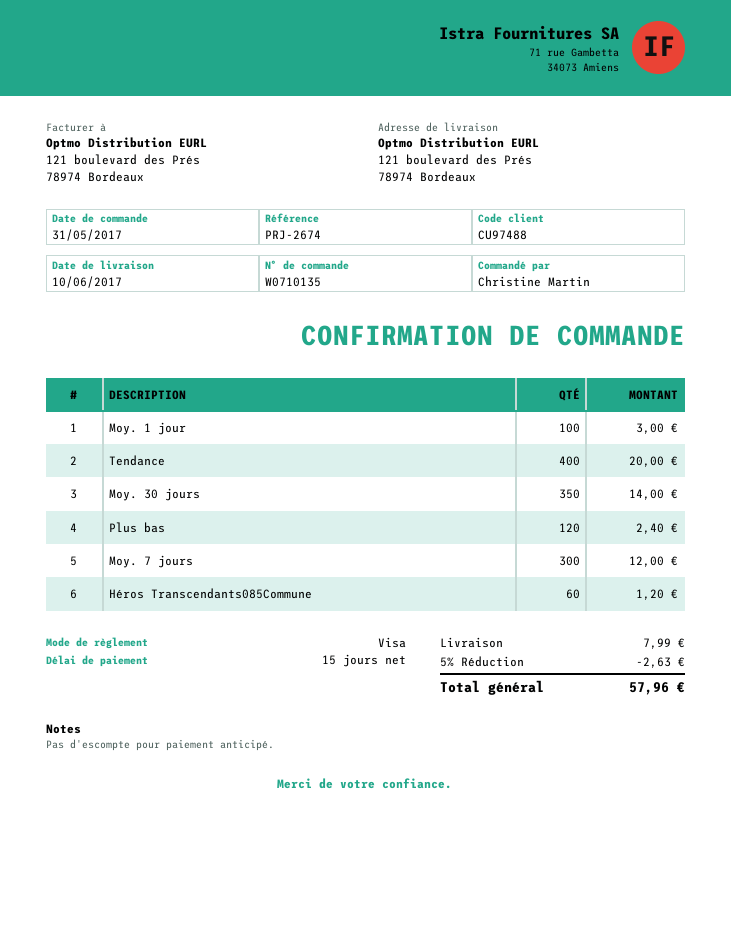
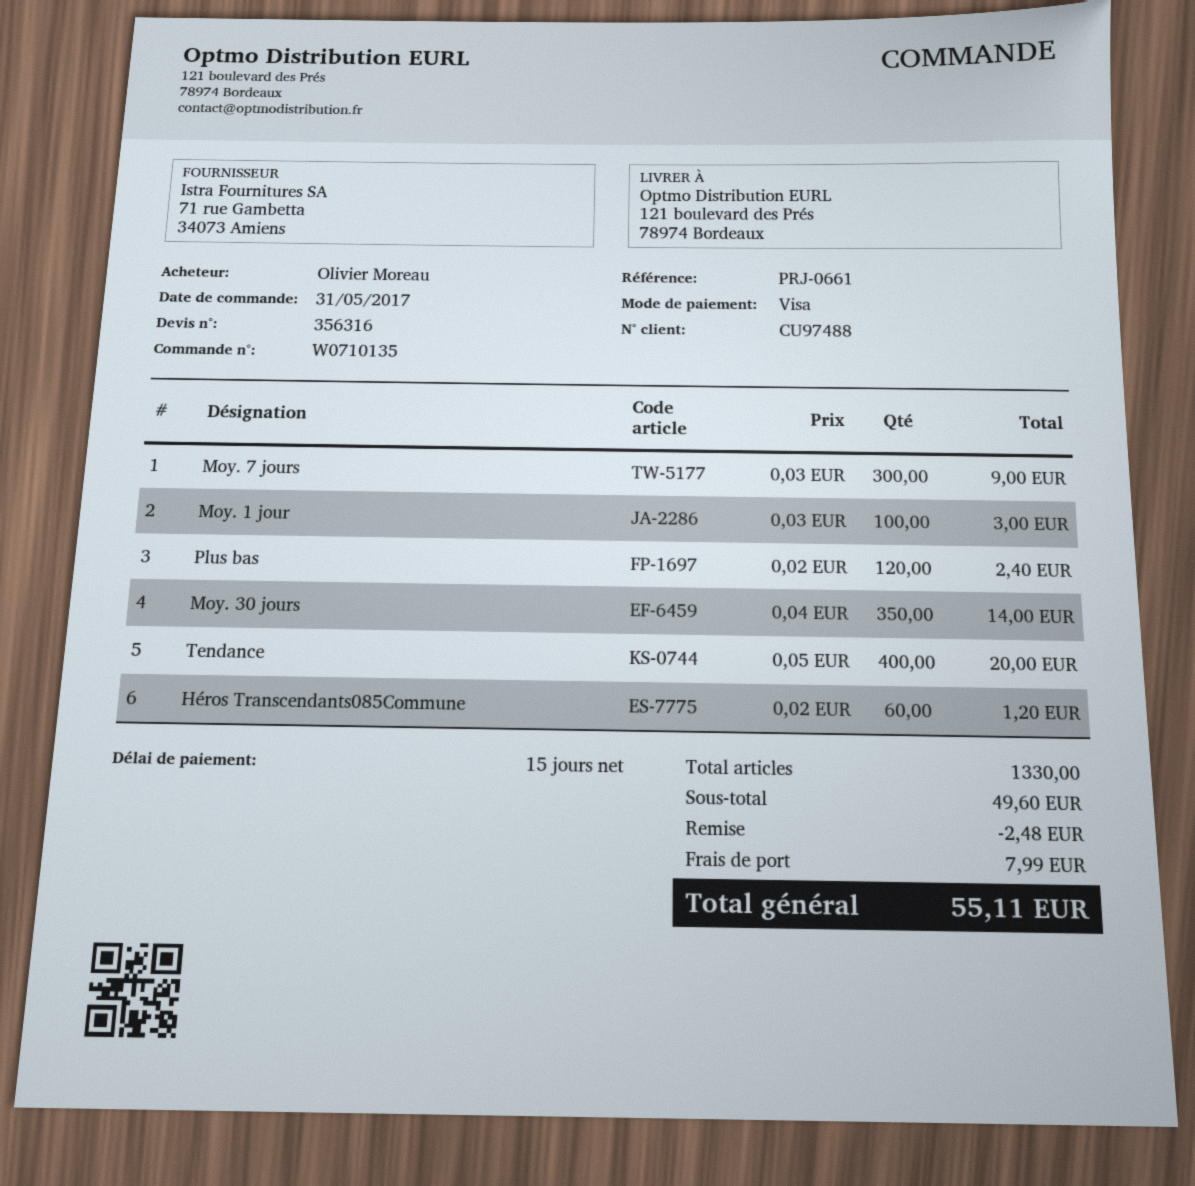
reference: PRJ-2674 -> PRJ-0661
ordered by: Christine Martin -> Olivier Moreau
Moy. 7 jours: 300 for 12.00 -> 300 for 9.00
discount: 2.63 -> 2.48
total: 57.96 -> 55.11

